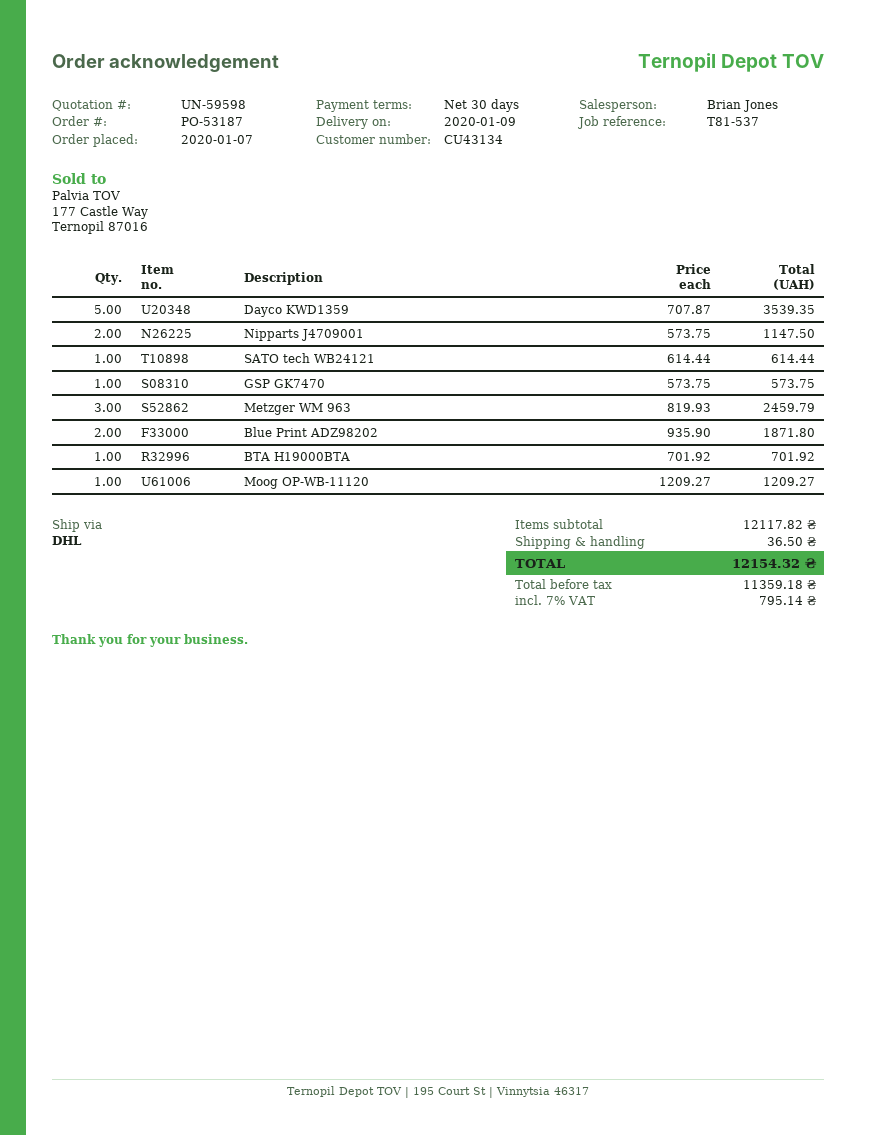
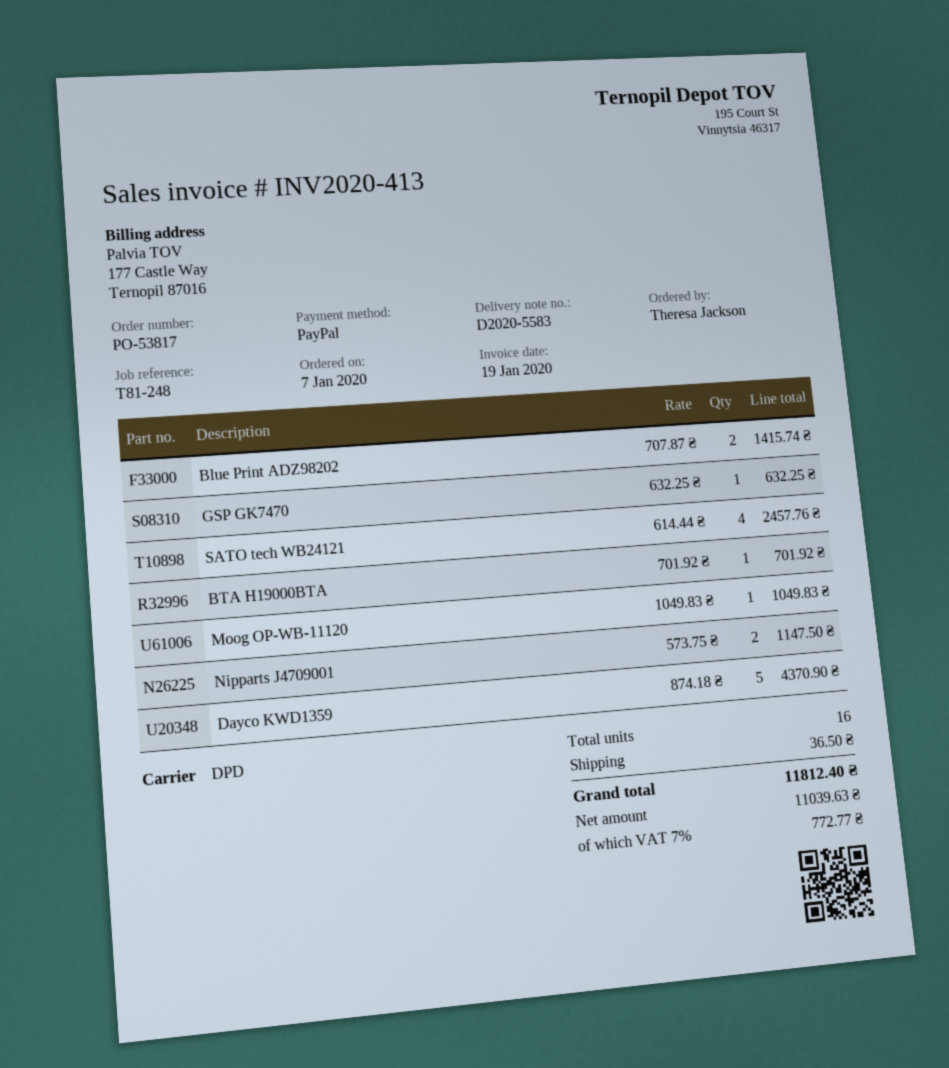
order number: PO-53187 -> PO-53817
reference: T81-537 -> T81-248
shipping method: DHL -> DPD
Dayco KWD1359: 5 x 707.87 = 3539.35 -> 5 x 874.18 = 4370.90
SATO tech WB24121: 1 x 614.44 = 614.44 -> 4 x 614.44 = 2457.76
GSP GK7470: 1 x 573.75 = 573.75 -> 1 x 632.25 = 632.25
Metzger WM 963: 3 x 819.93 = 2459.79 -> none
Blue Print ADZ98202: 2 x 935.90 = 1871.80 -> 2 x 707.87 = 1415.74
Moog OP-WB-11120: 1 x 1209.27 = 1209.27 -> 1 x 1049.83 = 1049.83
net: 11359.18 -> 11039.63
tax: 7% = 795.14 -> 7% = 772.77
total: 12154.32 -> 11812.40

